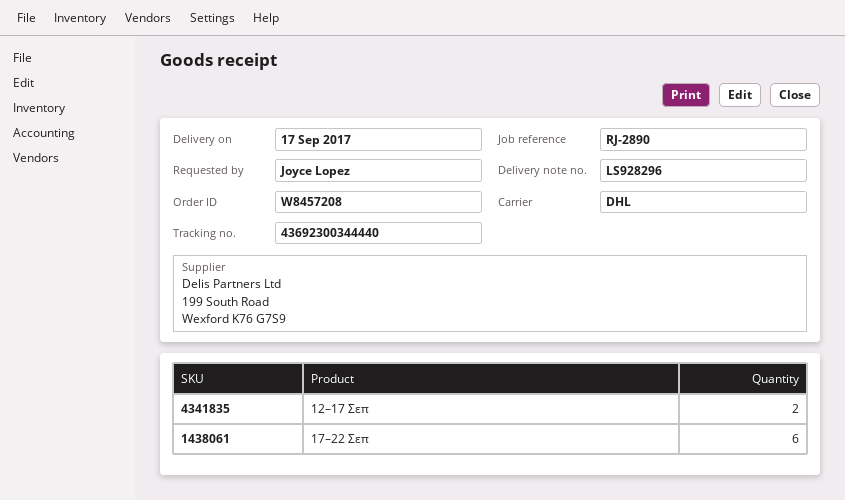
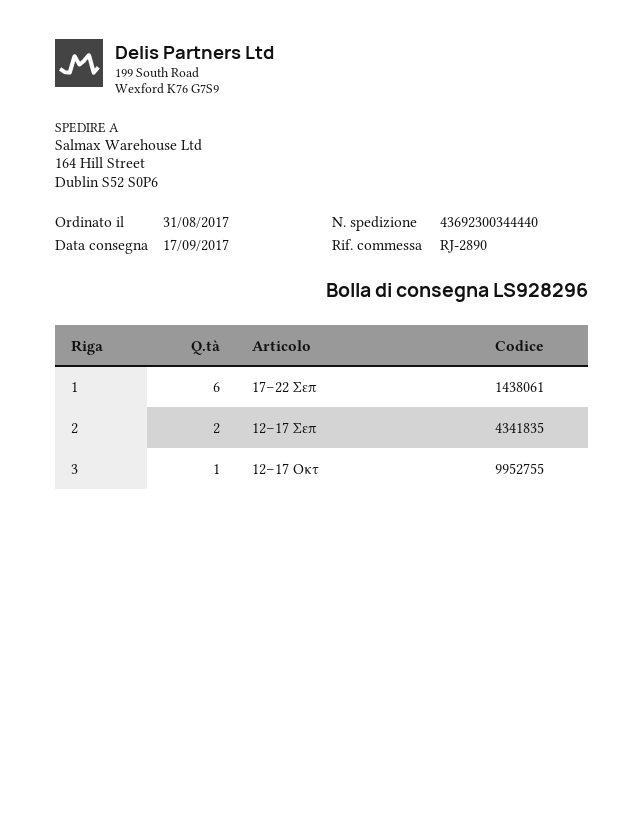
12–17 Οκτ: none -> 1

